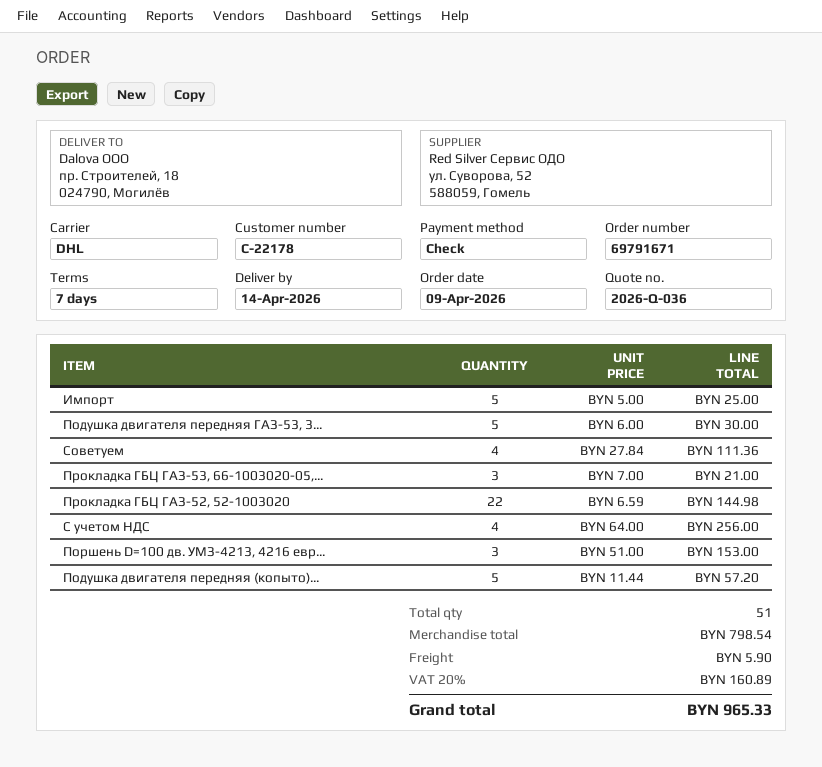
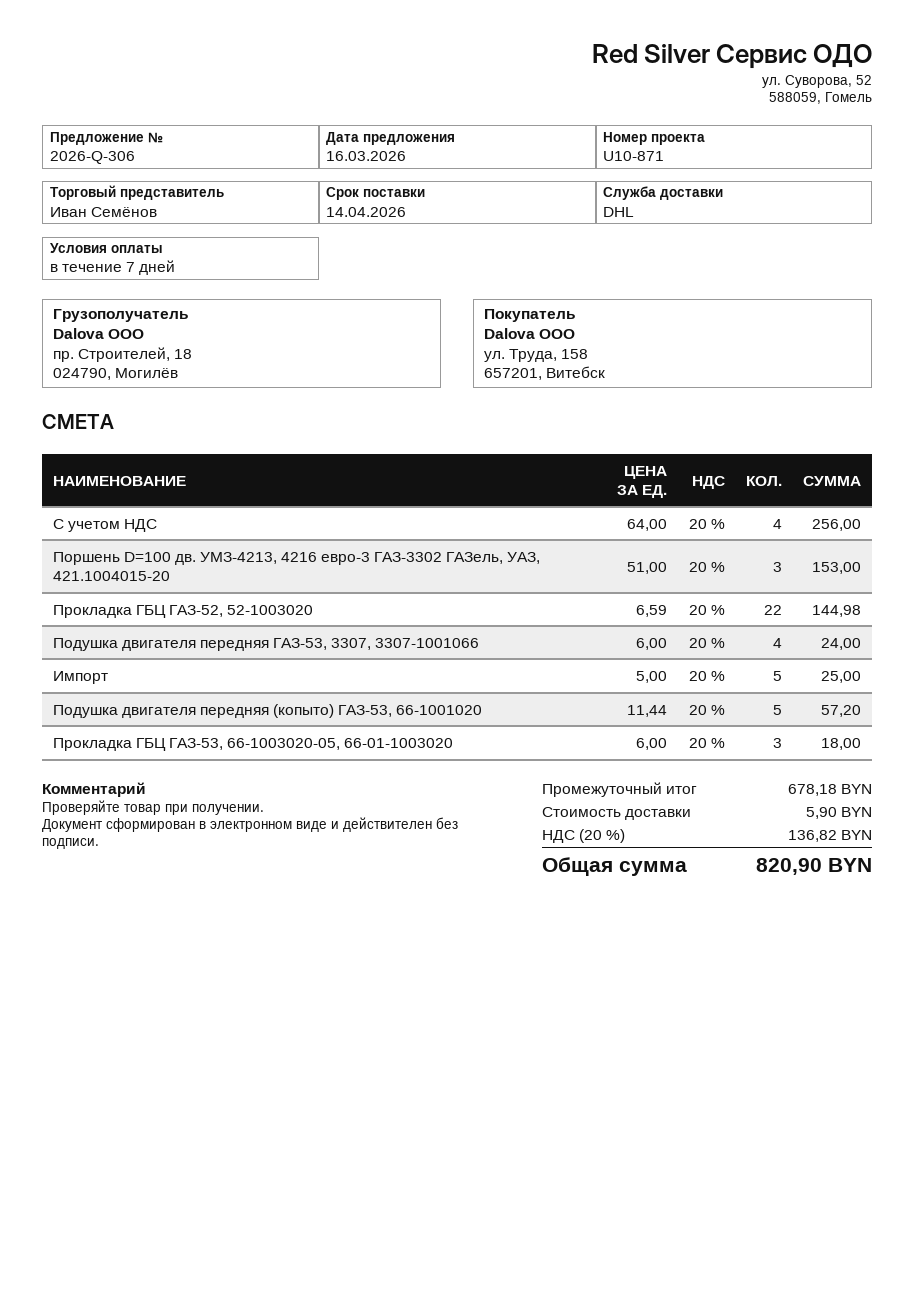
quote number: 2026-Q-036 -> 2026-Q-306
Подушка двигателя передняя ГАЗ-53, 3...: 5 x 6.00 = 30.00 -> 4 x 6.00 = 24.00
Советуем: 4 x 27.84 = 111.36 -> none
Прокладка ГБЦ ГАЗ-53, 66-1003020-05,...: 3 x 7.00 = 21.00 -> 3 x 6.00 = 18.00
subtotal: 798.54 -> 678.18
tax: 20% = 160.89 -> 20% = 136.82
total: 965.33 -> 820.90

